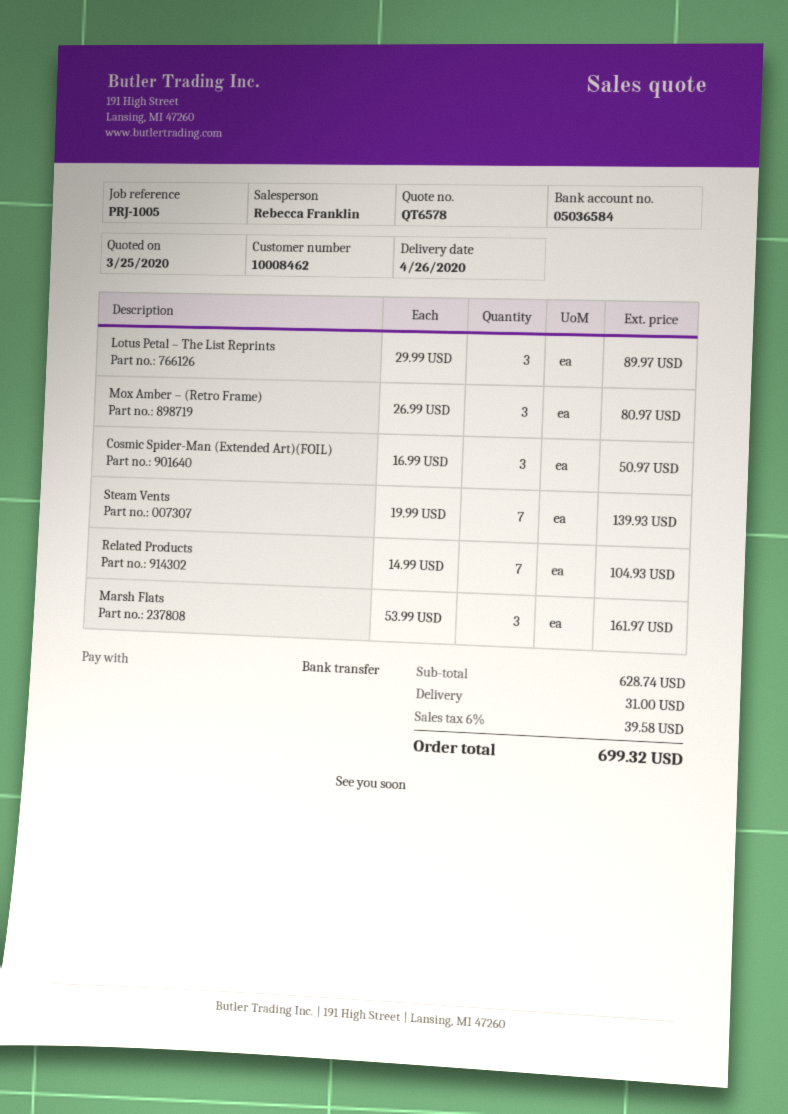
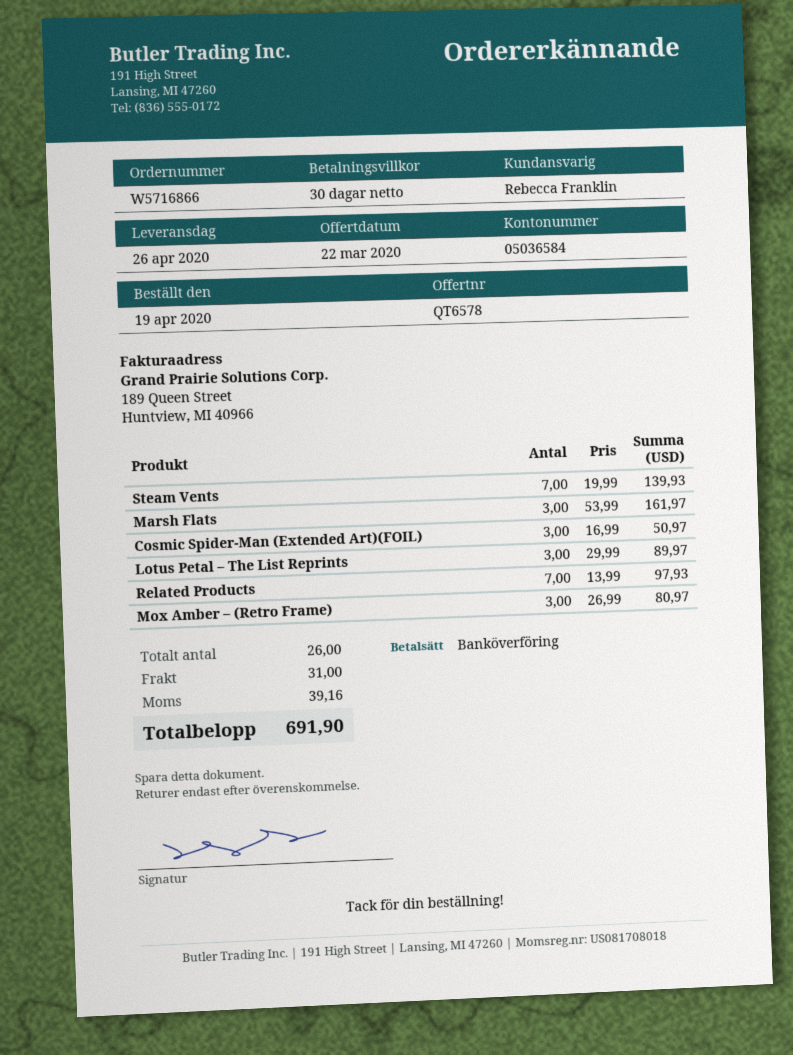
quote date: 2020-03-25 -> 2020-03-22
Related Products: 7 x 14.99 = 104.93 -> 7 x 13.99 = 97.93
tax: 39.58 -> 39.16
total: 699.32 -> 691.90

